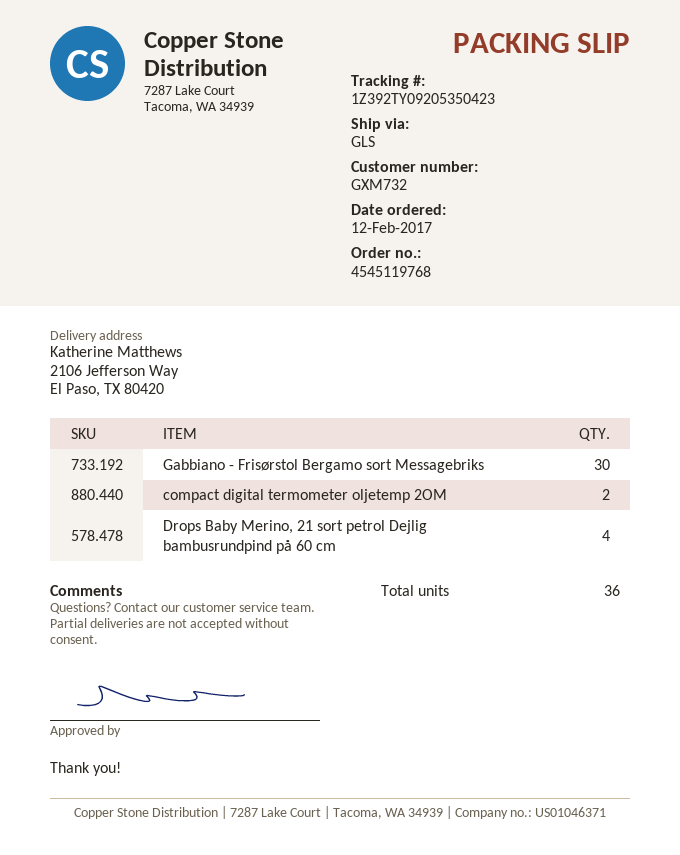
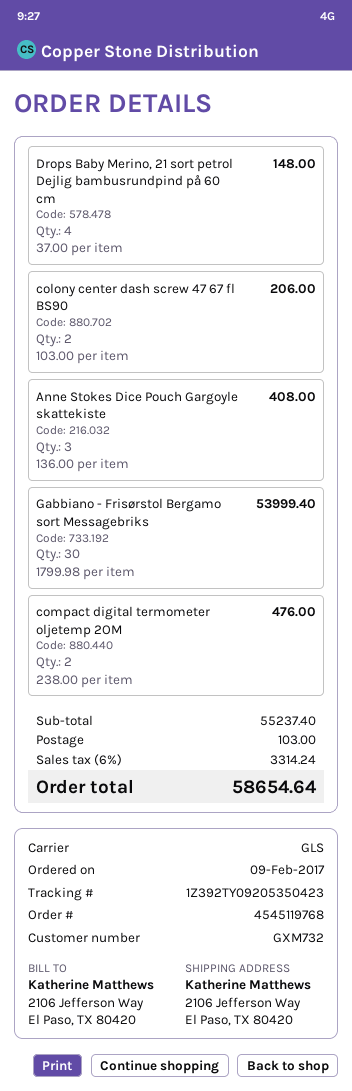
order date: 2017-02-12 -> 2017-02-09
colony center dash screw 47 67 fl BS90: none -> 2
Anne Stokes Dice Pouch Gargoyle skattekiste: none -> 3

